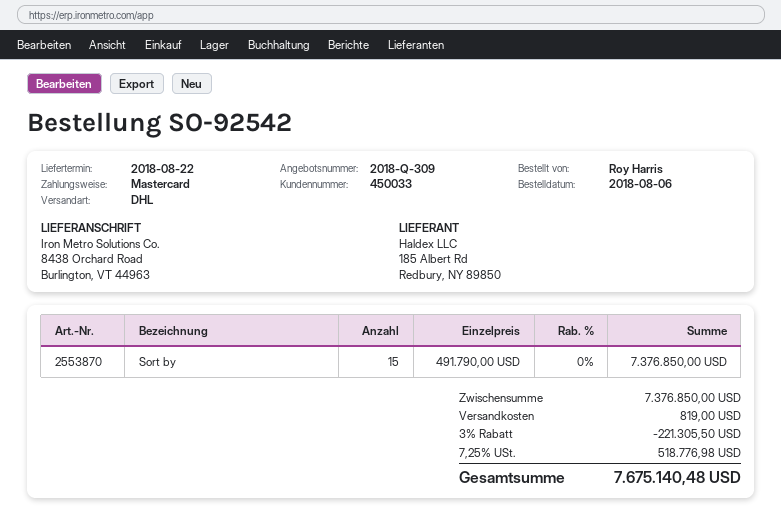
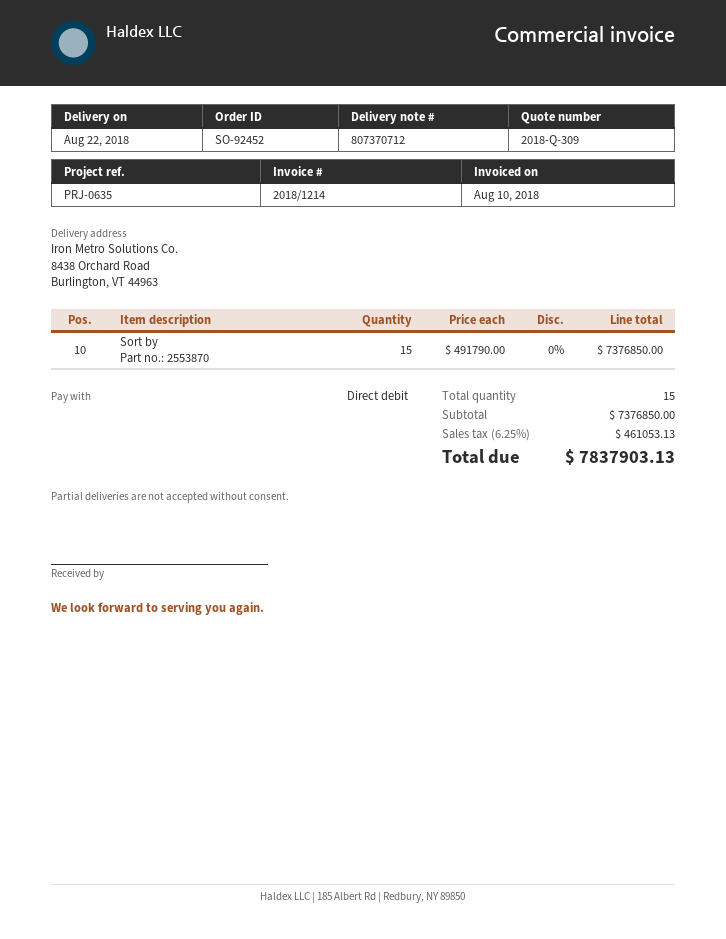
order number: SO-92542 -> SO-92452
payment method: Mastercard -> direct debit
discount: 3% = 221305.50 -> none
shipping: 819.00 -> none
tax: 7.25% = 518776.98 -> 6.25% = 461053.13
total: 7675140.48 -> 7837903.13

